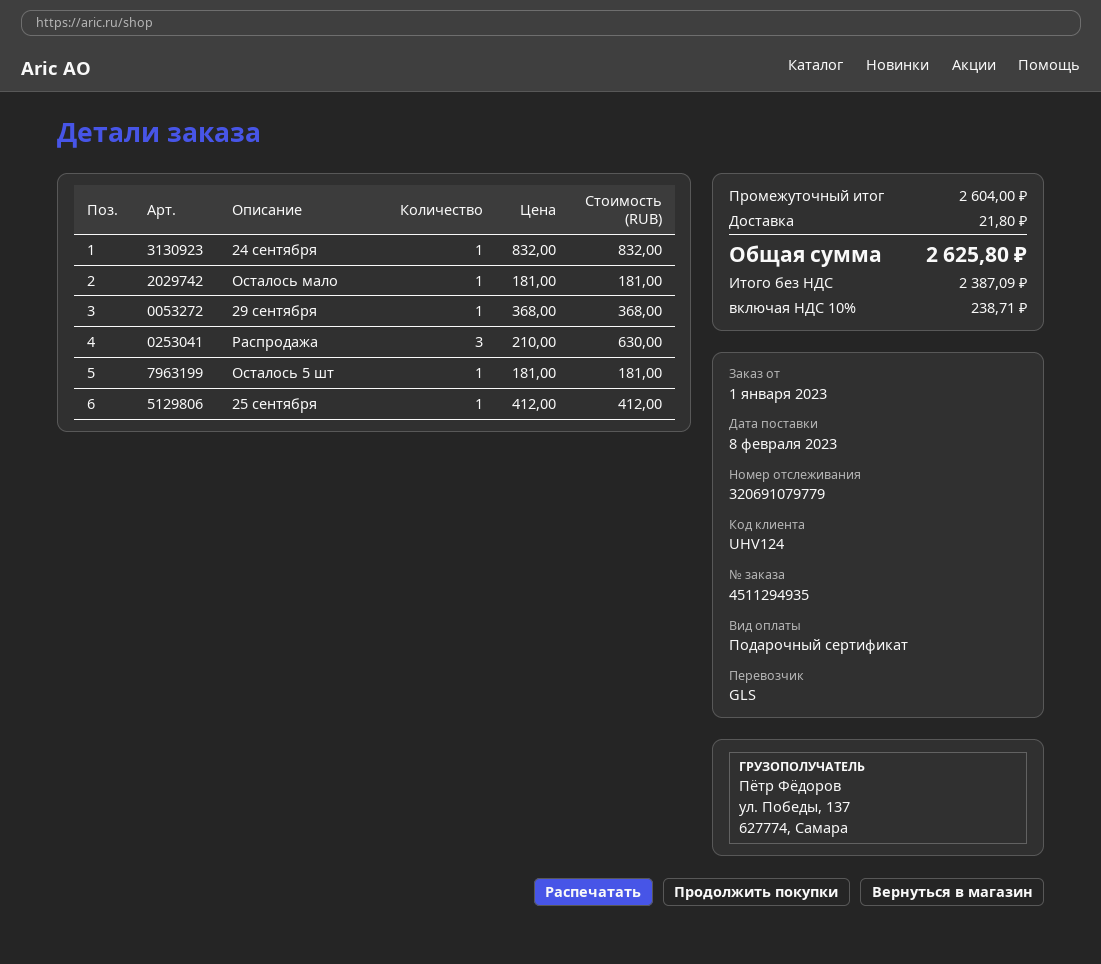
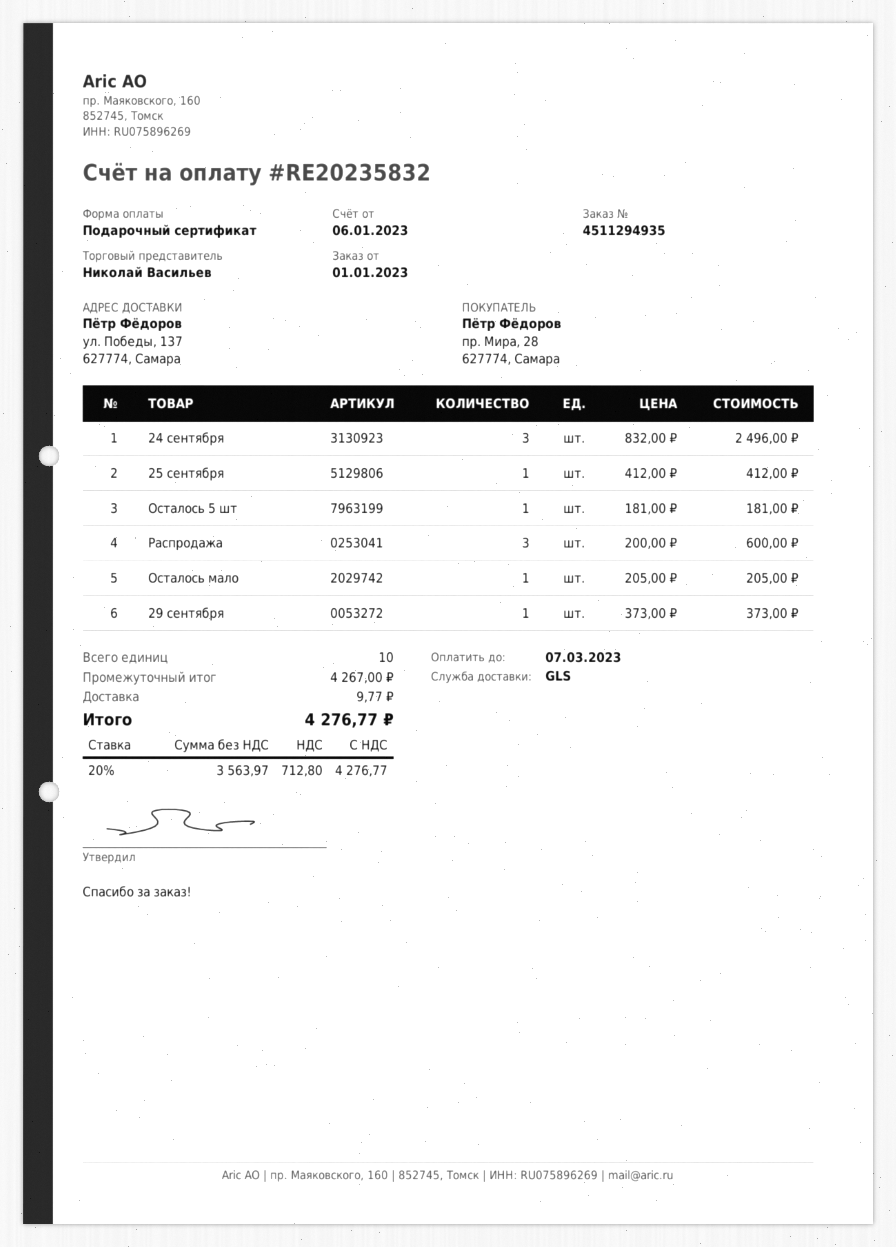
24 сентября: 1 x 832.00 = 832.00 -> 3 x 832.00 = 2496.00
Осталось мало: 1 x 181.00 = 181.00 -> 1 x 205.00 = 205.00
29 сентября: 1 x 368.00 = 368.00 -> 1 x 373.00 = 373.00
Распродажа: 3 x 210.00 = 630.00 -> 3 x 200.00 = 600.00
subtotal: 2604.00 -> 4267.00
shipping: 21.80 -> 9.77
net: 2387.09 -> 3563.97
tax: 10% = 238.71 -> 20% = 712.80
total: 2625.80 -> 4276.77

